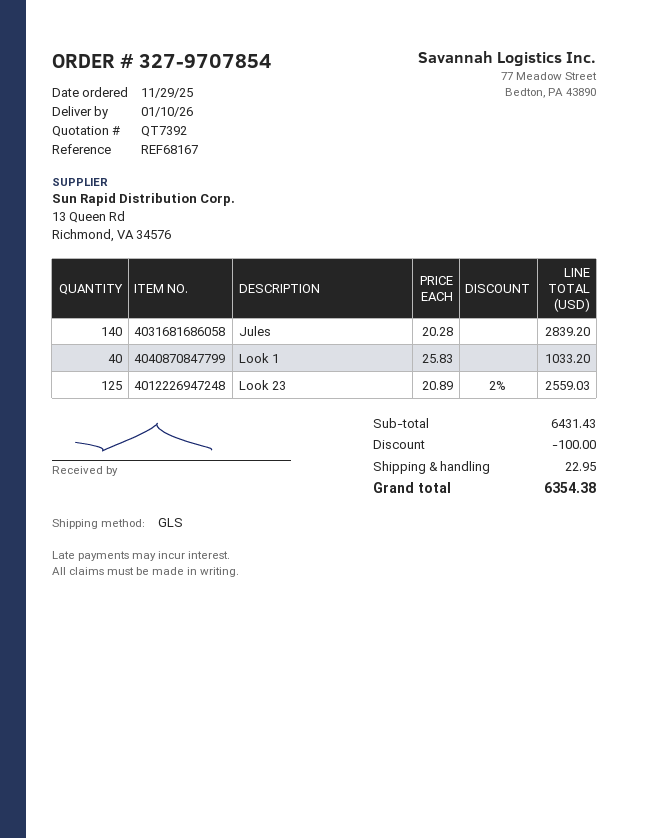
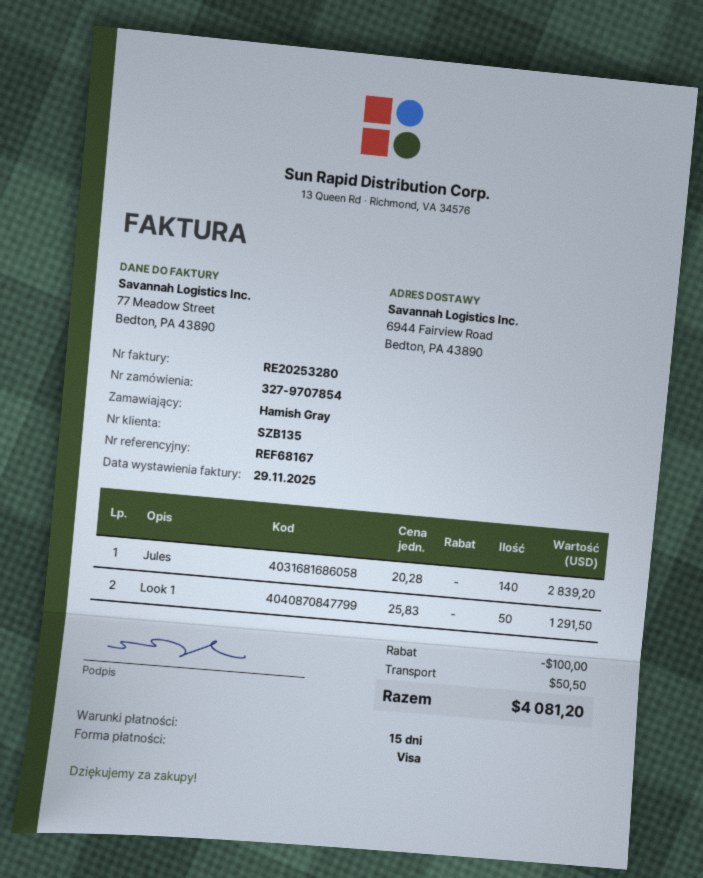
Look 1: 40 x 25.83 = 1033.20 -> 50 x 25.83 = 1291.50
Look 23: 125 x 20.89 - 2% = 2559.03 -> none
shipping: 22.95 -> 50.50
total: 6354.38 -> 4081.20

